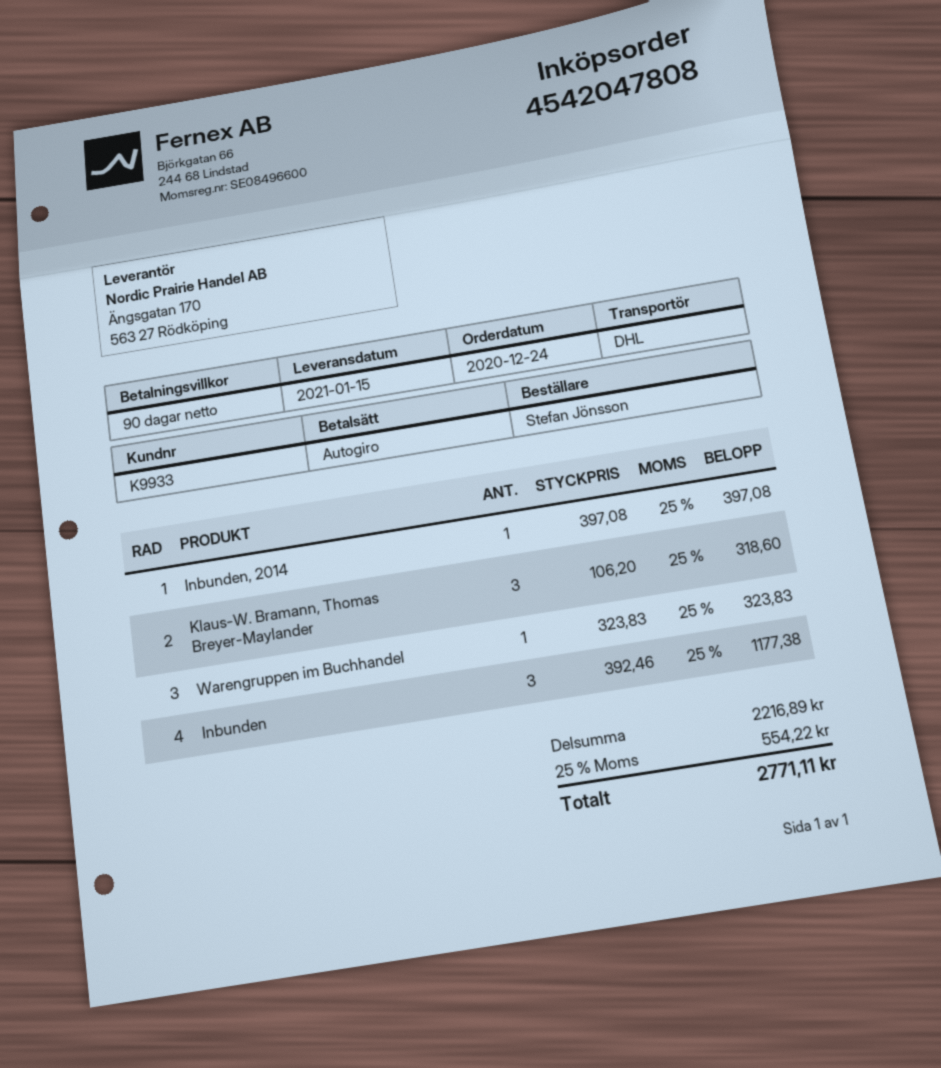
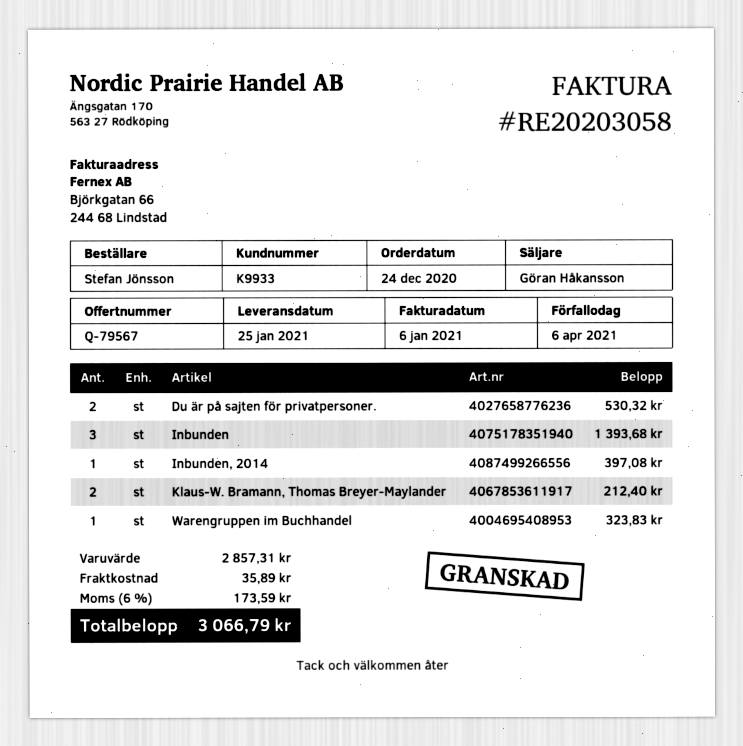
delivery date: 2021-01-15 -> 2021-01-25
Klaus-W. Bramann, Thomas Breyer-Maylander: 3 for 318.60 -> 2 for 212.40
Inbunden: 3 for 1177.38 -> 3 for 1393.68
Du är på sajten för privatpersoner.: none -> 2 for 530.32
subtotal: 2216.89 -> 2857.31
shipping: none -> 35.89
tax: 25% = 554.22 -> 6% = 173.59
total: 2771.11 -> 3066.79

